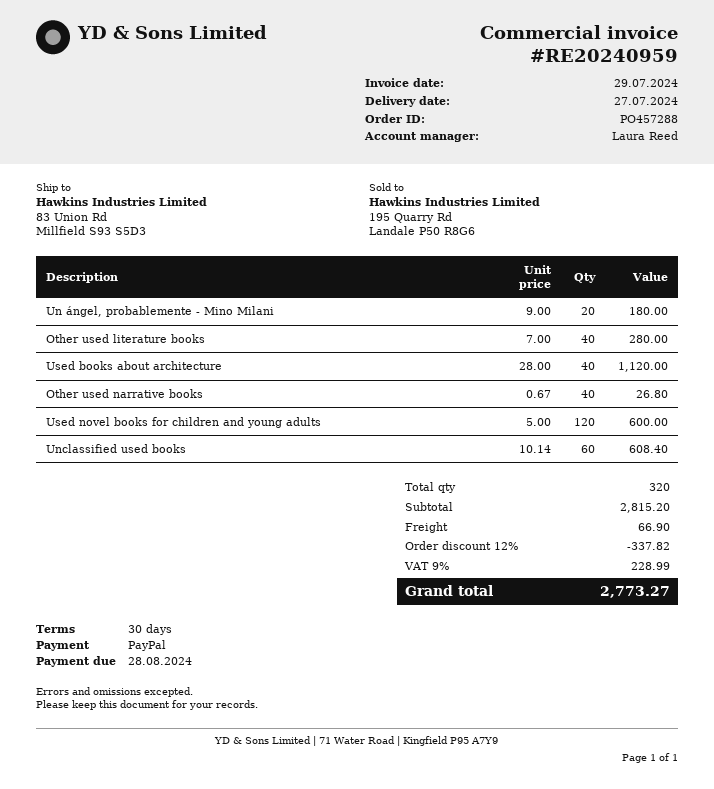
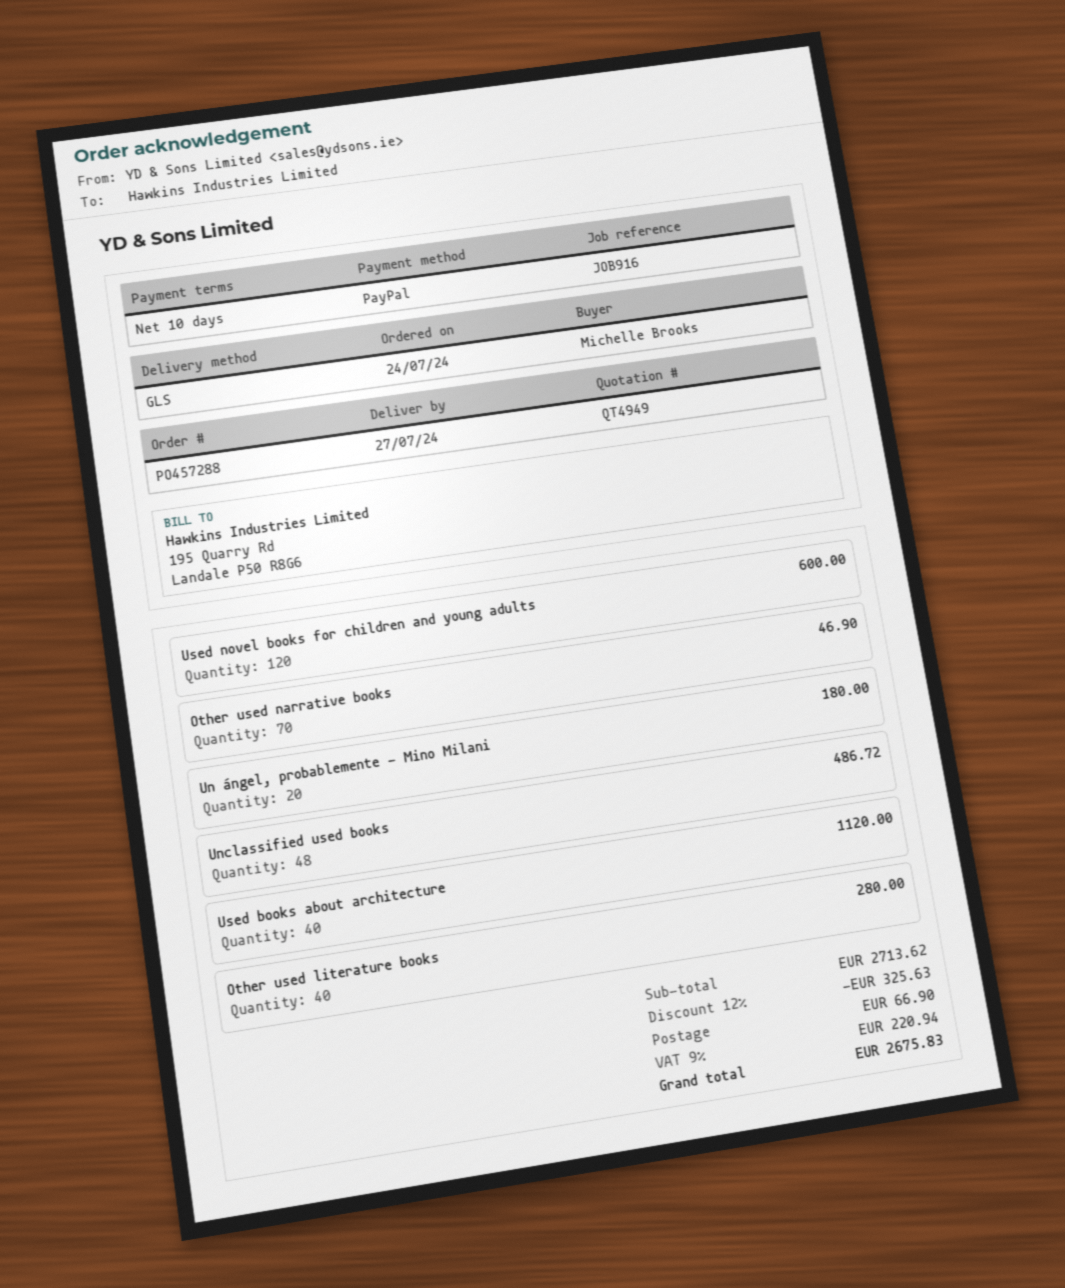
payment terms: 30 days -> 10 days
Other used narrative books: 40 for 26.80 -> 70 for 46.90
Unclassified used books: 60 for 608.40 -> 48 for 486.72
subtotal: 2815.20 -> 2713.62
discount: 12% = 337.82 -> 12% = 325.63
tax: 9% = 228.99 -> 9% = 220.94
total: 2773.27 -> 2675.83

